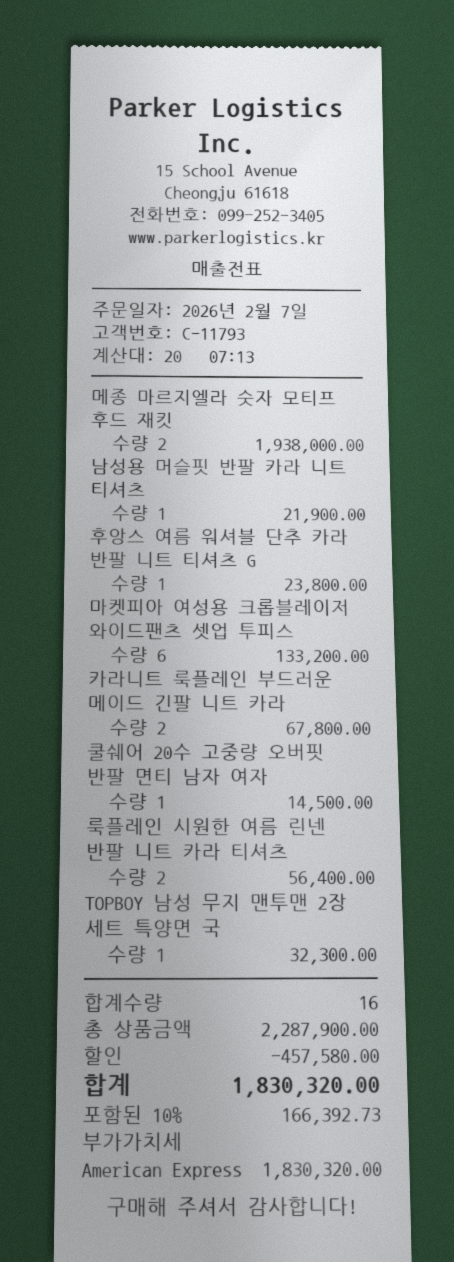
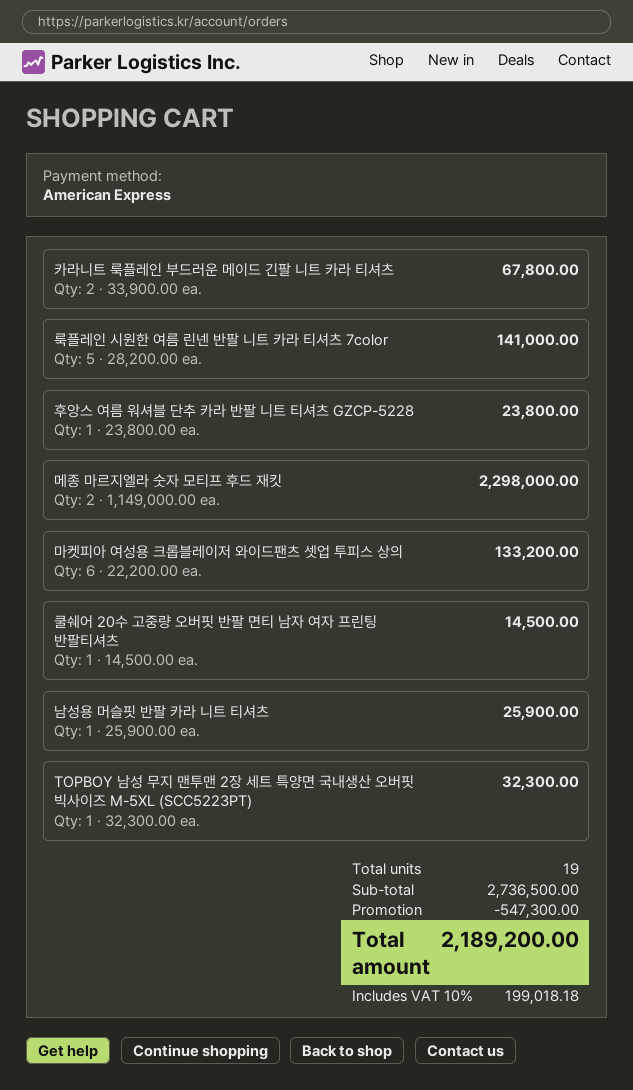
메종 마르지엘라 숫자 모티프 후드 재킷: 2 for 1938000.00 -> 2 for 2298000.00
남성용 머슬핏 반팔 카라 니트 티셔츠: 1 for 21900.00 -> 1 for 25900.00
룩플레인 시원한 여름 린넨 반팔 니트 카라 티셔츠: 2 for 56400.00 -> 5 for 141000.00
total quantity: 16 -> 19
subtotal: 2287900.00 -> 2736500.00
discount: 457580.00 -> 547300.00
tax: 10% = 166392.73 -> 10% = 199018.18
total: 1830320.00 -> 2189200.00

